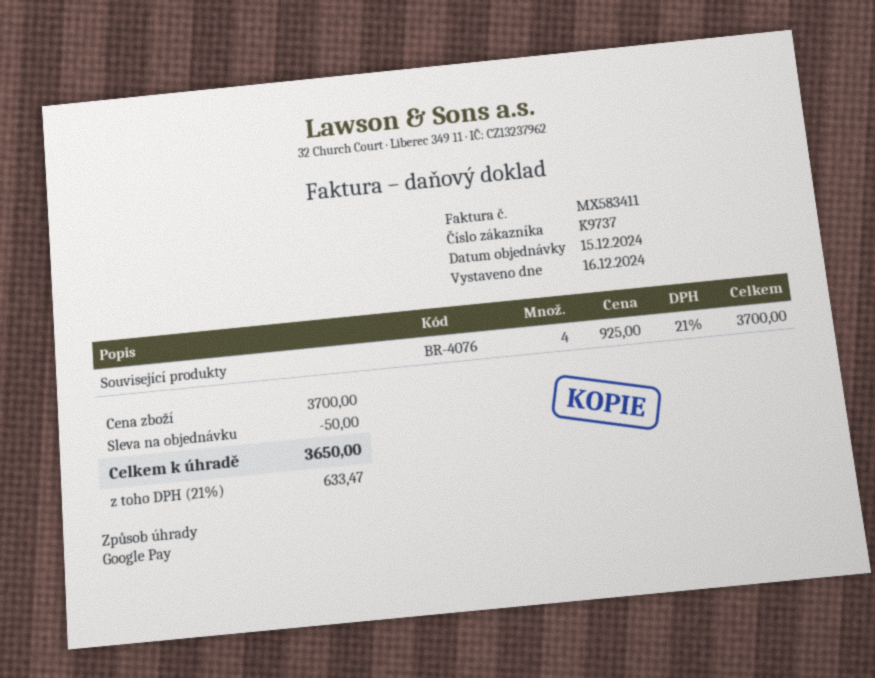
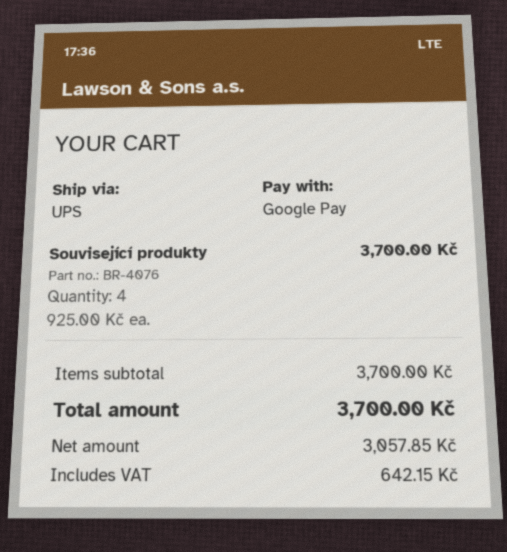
discount: 50.00 -> none
tax: 633.47 -> 642.15
total: 3650.00 -> 3700.00

